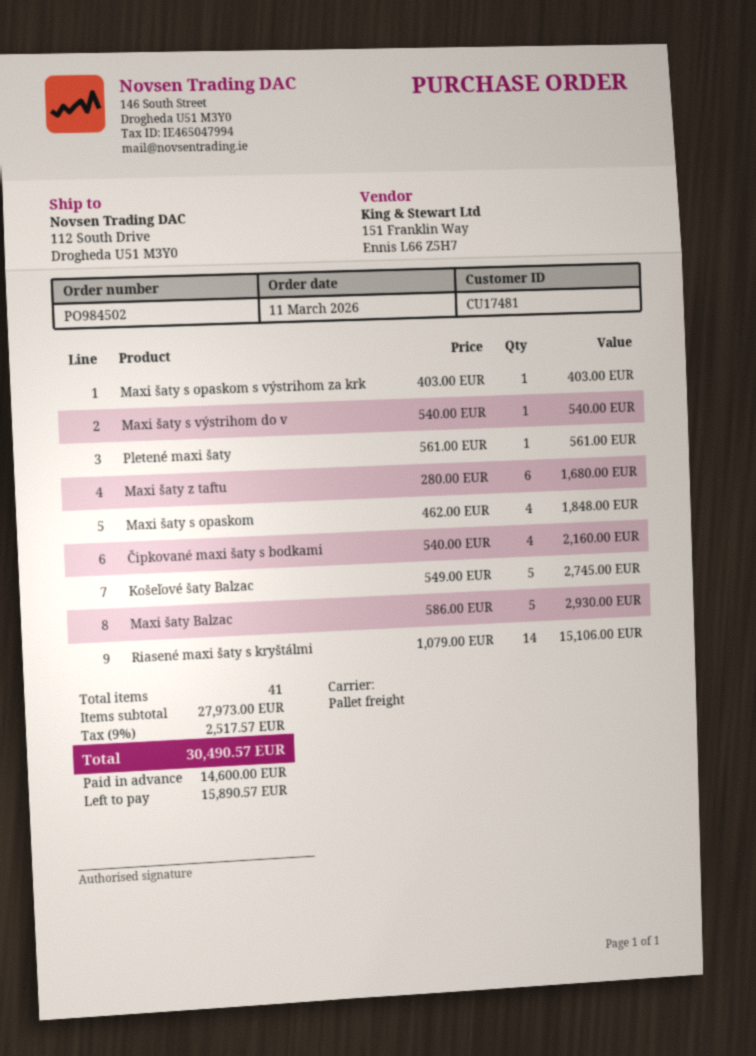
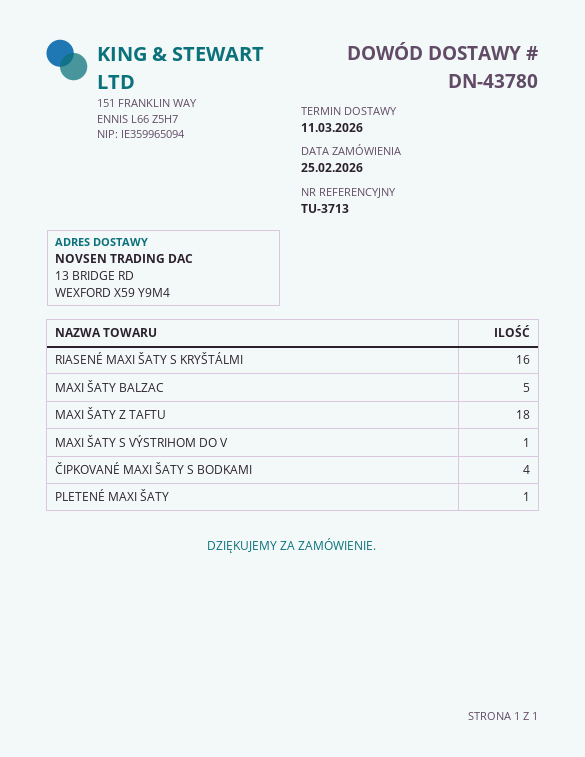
order date: 2026-03-11 -> 2026-02-25
ship to: 112 South Drive, Drogheda U51 M3Y0 -> 13 BRIDGE RD, WEXFORD X59 Y9M4
Maxi šaty s opaskom s výstrihom za krk: 1 -> none
Maxi šaty z taftu: 6 -> 18
Maxi šaty s opaskom: 4 -> none
Košeľové šaty Balzac: 5 -> none
Riasené maxi šaty s kryštálmi: 14 -> 16

